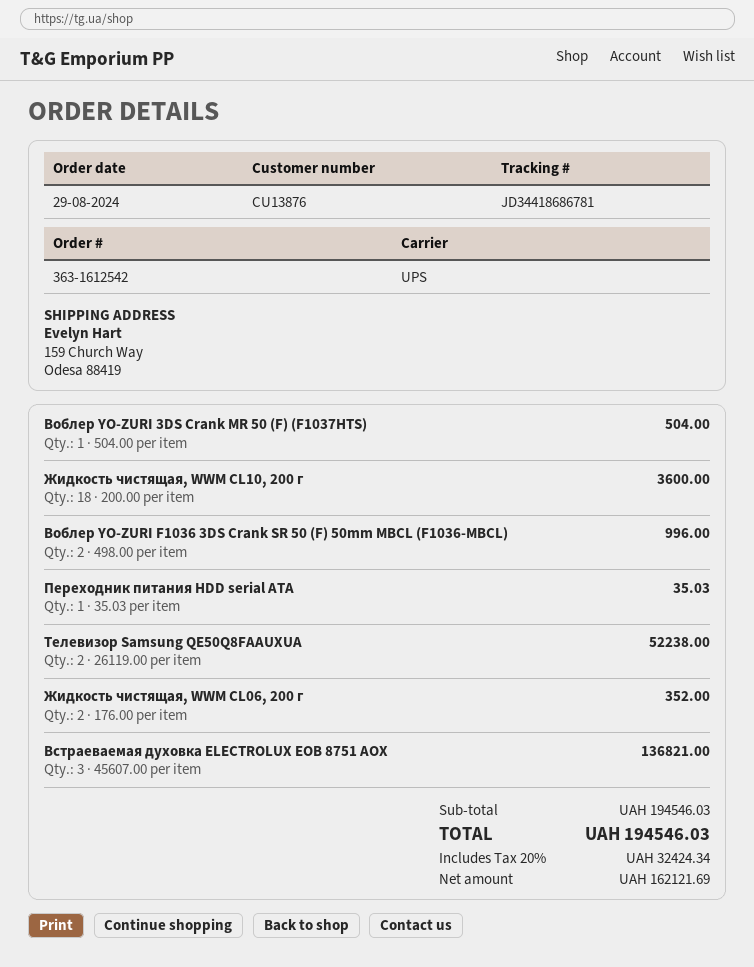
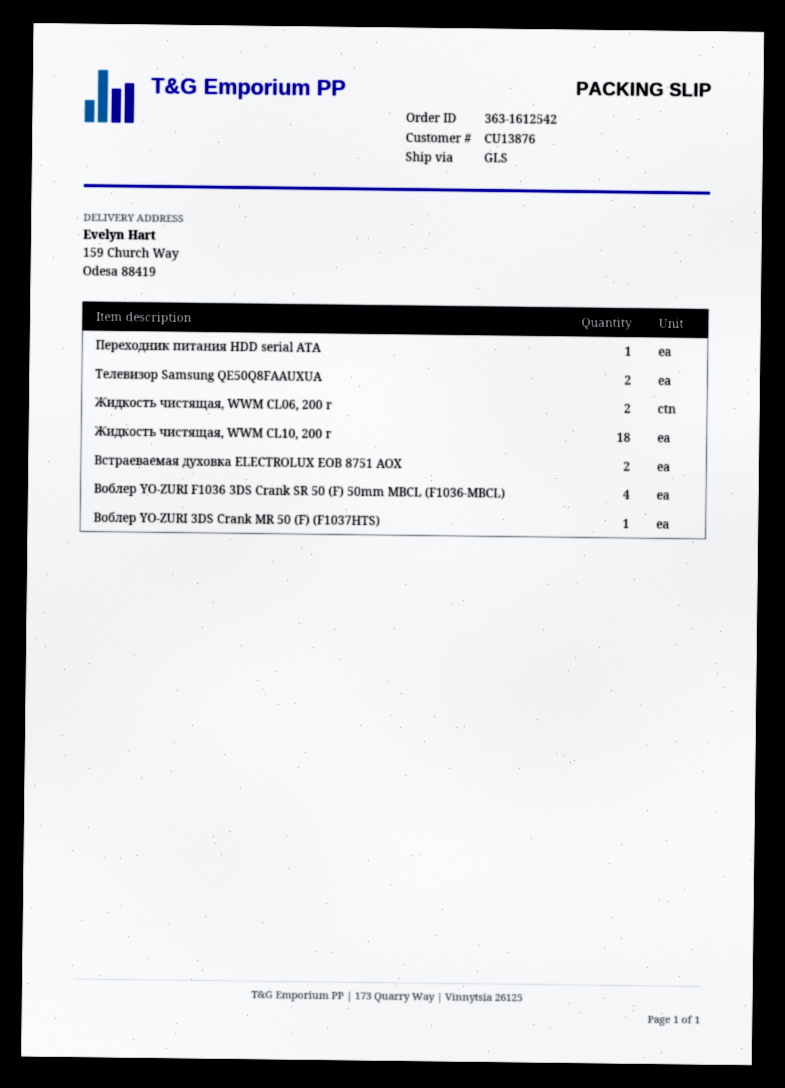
shipping method: UPS -> GLS
Воблер YO-ZURI F1036 3DS Crank SR 50 (F) 50mm MBCL (F1036-MBCL): 2 -> 4
Встраеваемая духовка ELECTROLUX EOB 8751 AOX: 3 -> 2

